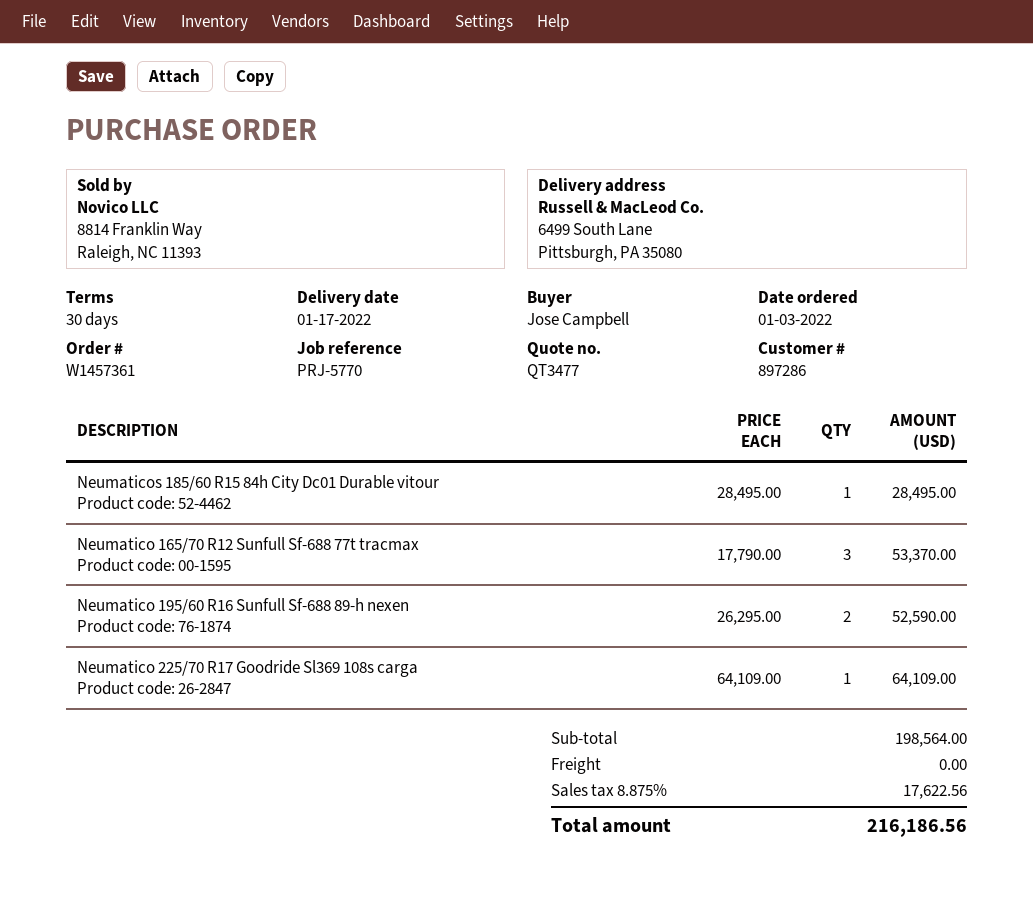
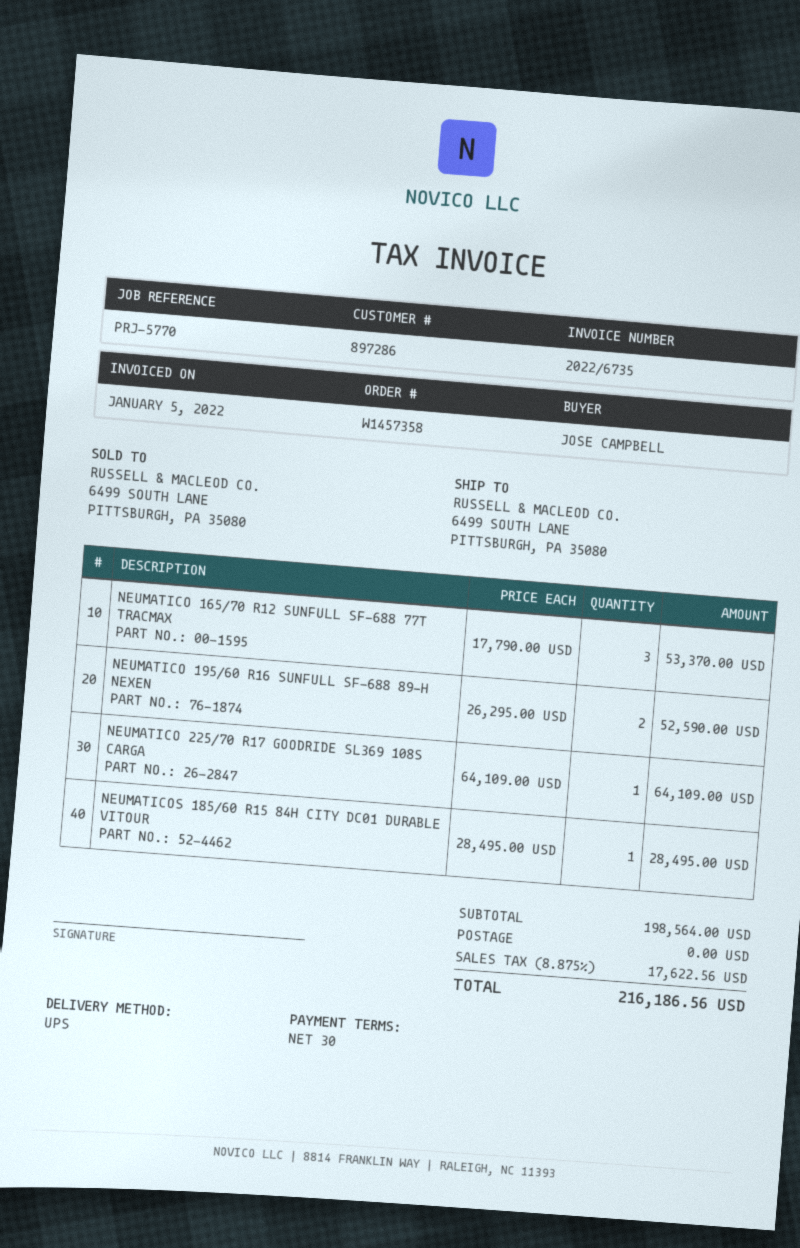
order number: W1457361 -> W1457358

